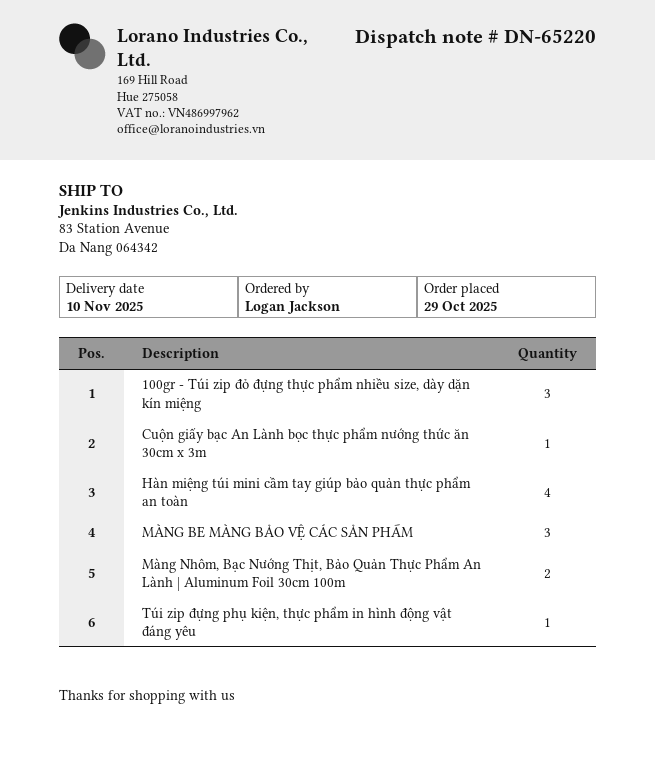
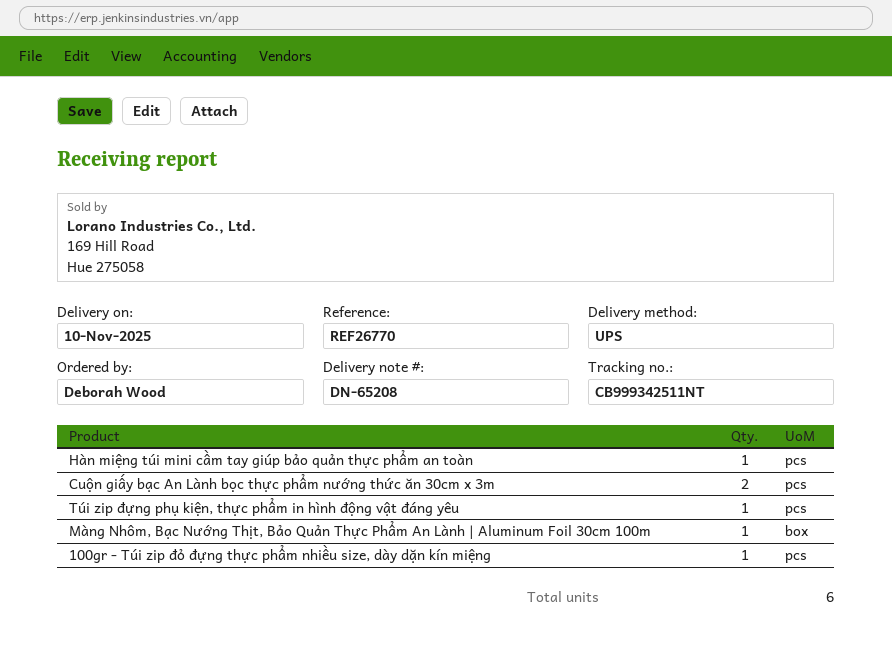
delivery note number: DN-65220 -> DN-65208
ordered by: Logan Jackson -> Deborah Wood
100gr - Túi zip đỏ đựng thực phẩm nhiều size, dày dặn kín miệng: 3 -> 1
Cuộn giấy bạc An Lành bọc thực phẩm nướng thức ăn 30cm x 3m: 1 -> 2
Hàn miệng túi mini cầm tay giúp bảo quản thực phẩm an toàn: 4 -> 1
MÀNG BE MÀNG BẢO VỆ CÁC SẢN PHẨM: 3 -> none
Màng Nhôm, Bạc Nướng Thịt, Bảo Quản Thực Phẩm An Lành | Aluminum Foil 30cm 100m: 2 -> 1

